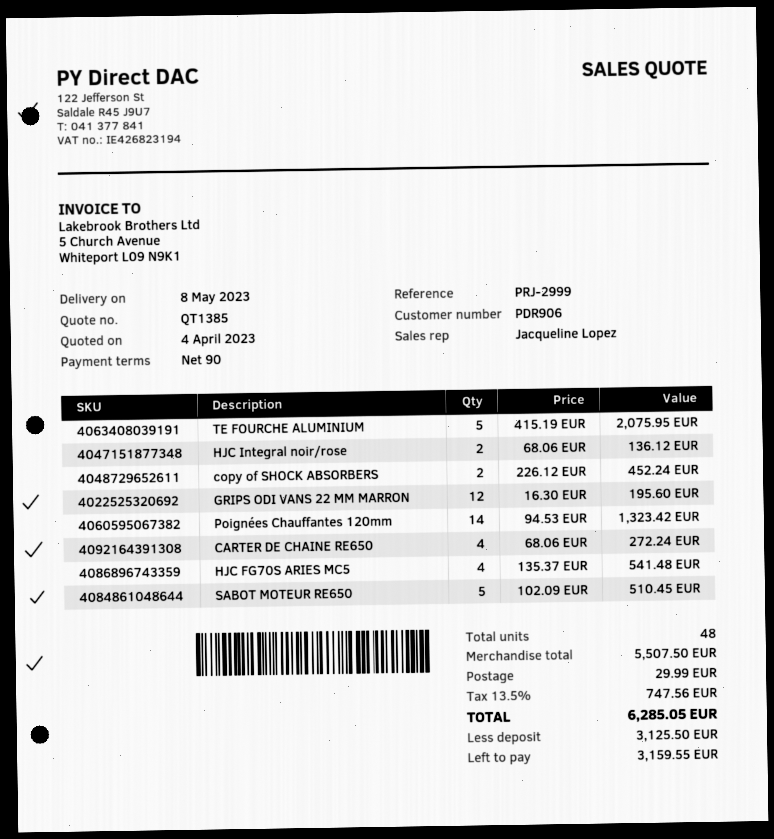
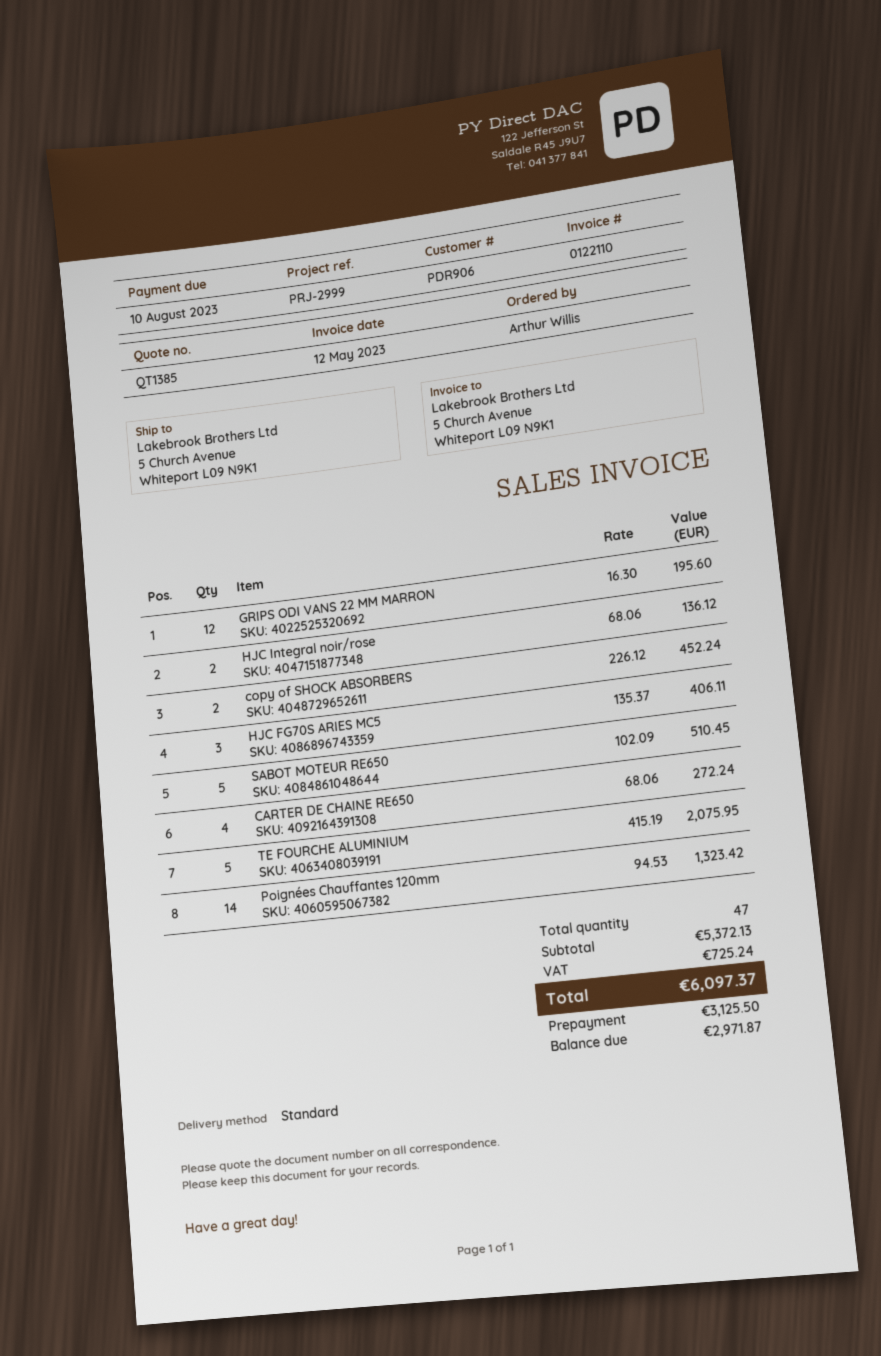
HJC FG70S ARIES MC5: 4 x 135.37 = 541.48 -> 3 x 135.37 = 406.11
total quantity: 48 -> 47
subtotal: 5507.50 -> 5372.13
shipping: 29.99 -> none
tax: 747.56 -> 725.24
total: 6285.05 -> 6097.37
balance: 3159.55 -> 2971.87

